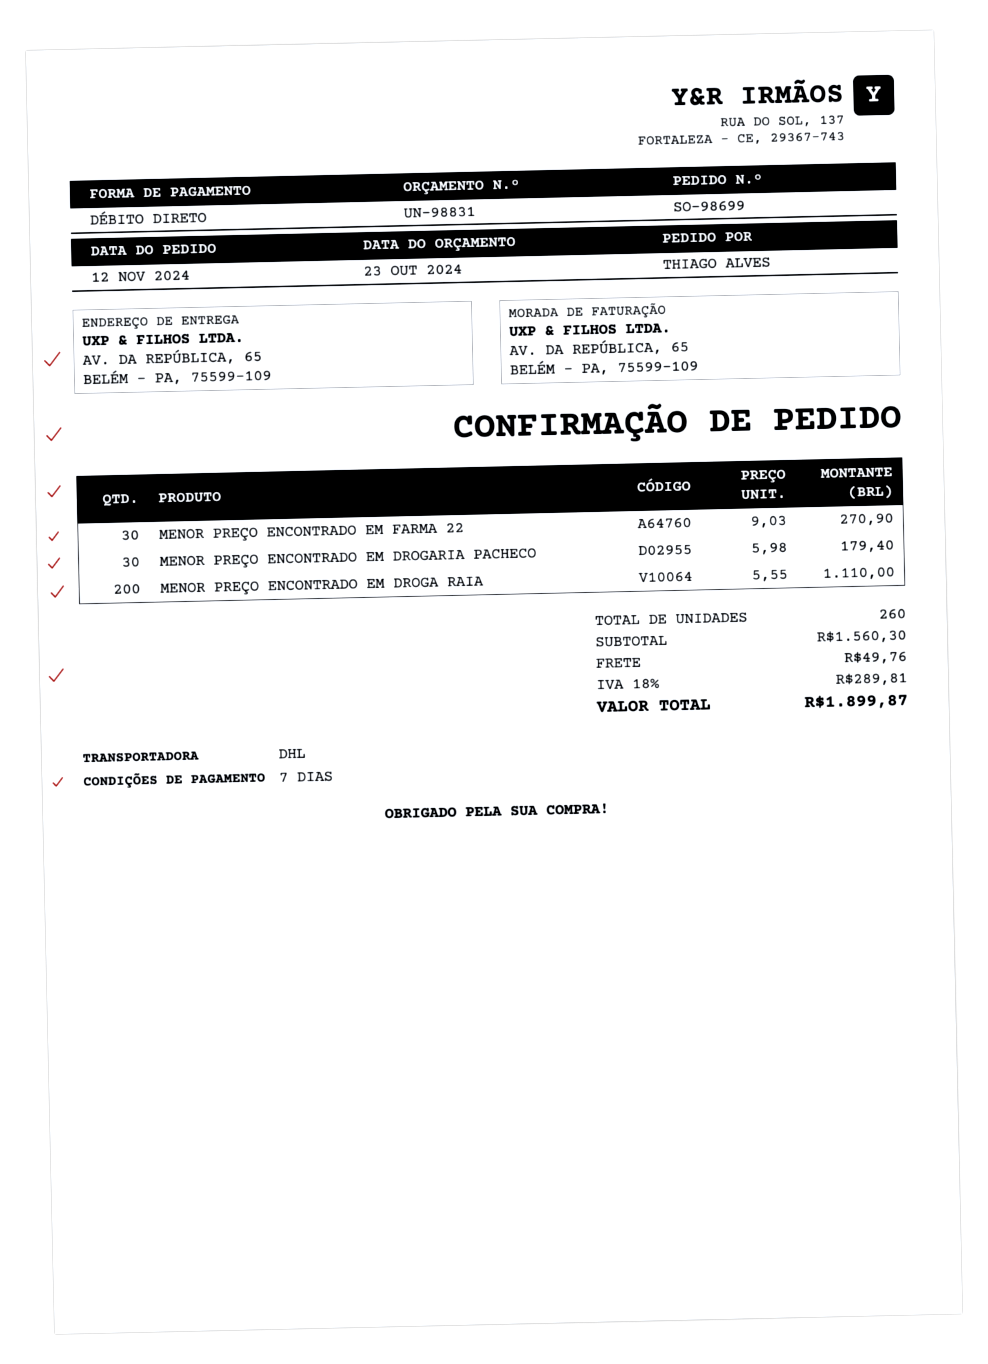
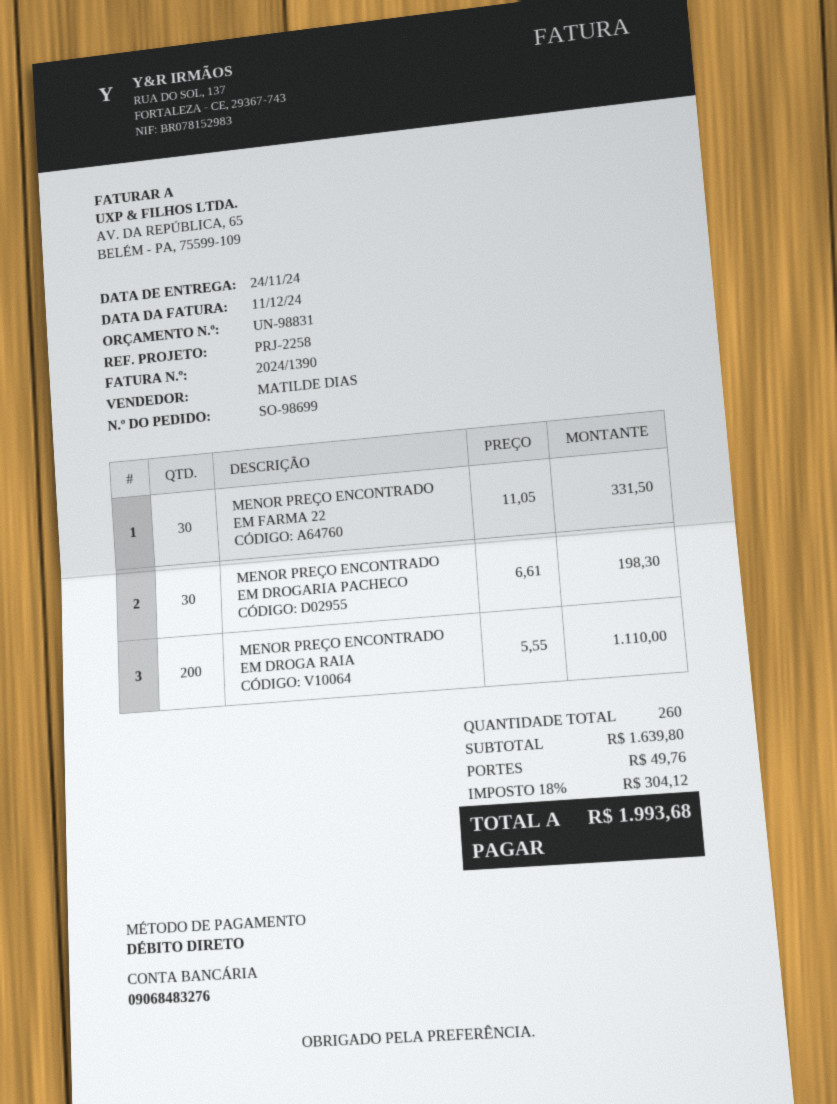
MENOR PREÇO ENCONTRADO EM FARMA 22: 30 x 9.03 = 270.90 -> 30 x 11.05 = 331.50
MENOR PREÇO ENCONTRADO EM DROGARIA PACHECO: 30 x 5.98 = 179.40 -> 30 x 6.61 = 198.30
subtotal: 1560.30 -> 1639.80
tax: 18% = 289.81 -> 18% = 304.12
total: 1899.87 -> 1993.68

